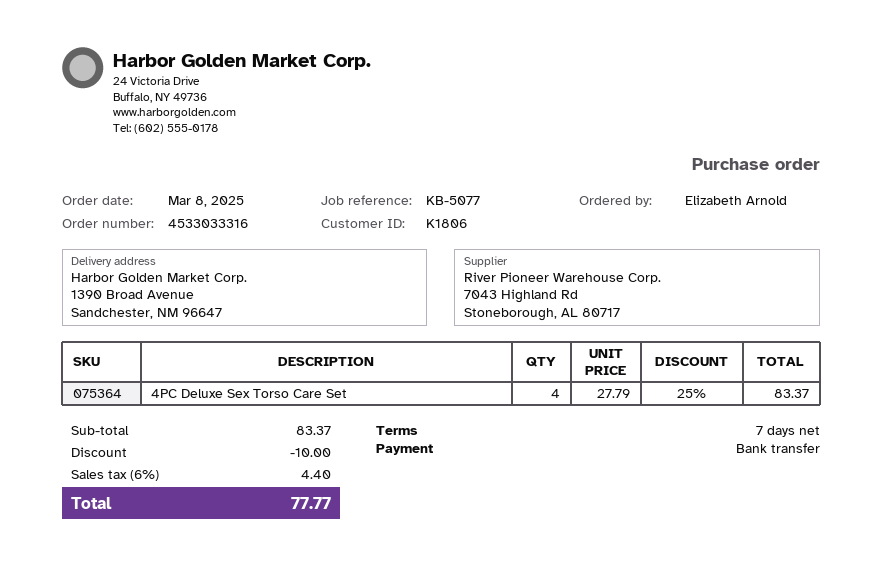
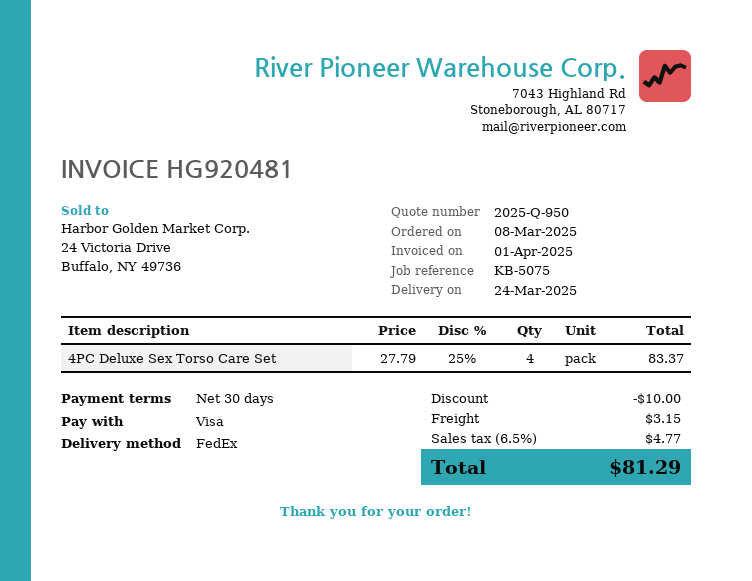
payment terms: 7 days -> 30 days
reference: KB-5077 -> KB-5075
payment method: bank transfer -> Visa
shipping: none -> 3.15
tax: 6% = 4.40 -> 6.5% = 4.77
total: 77.77 -> 81.29

